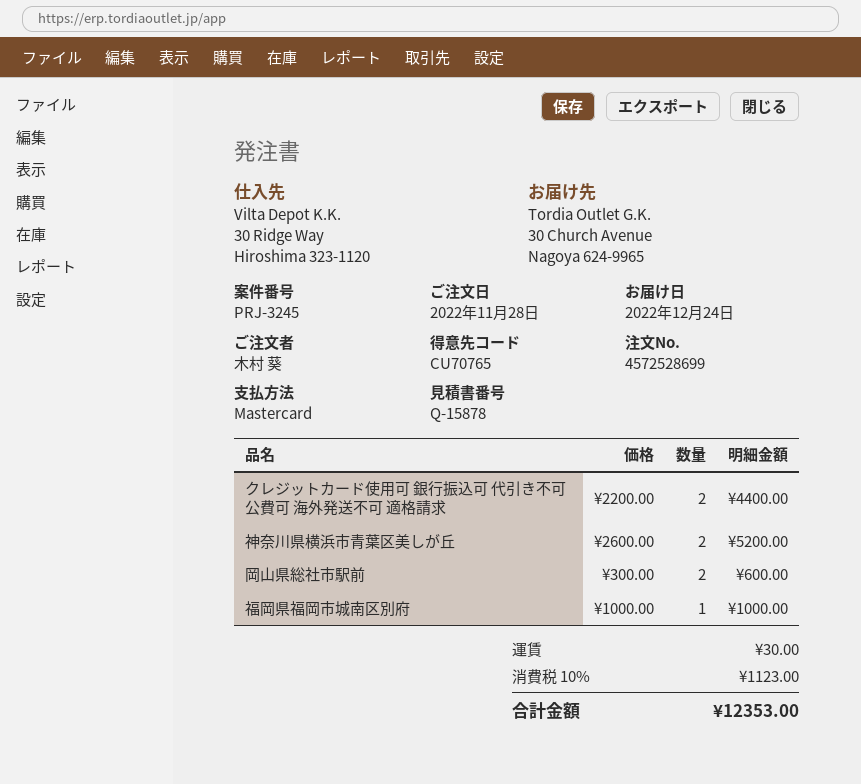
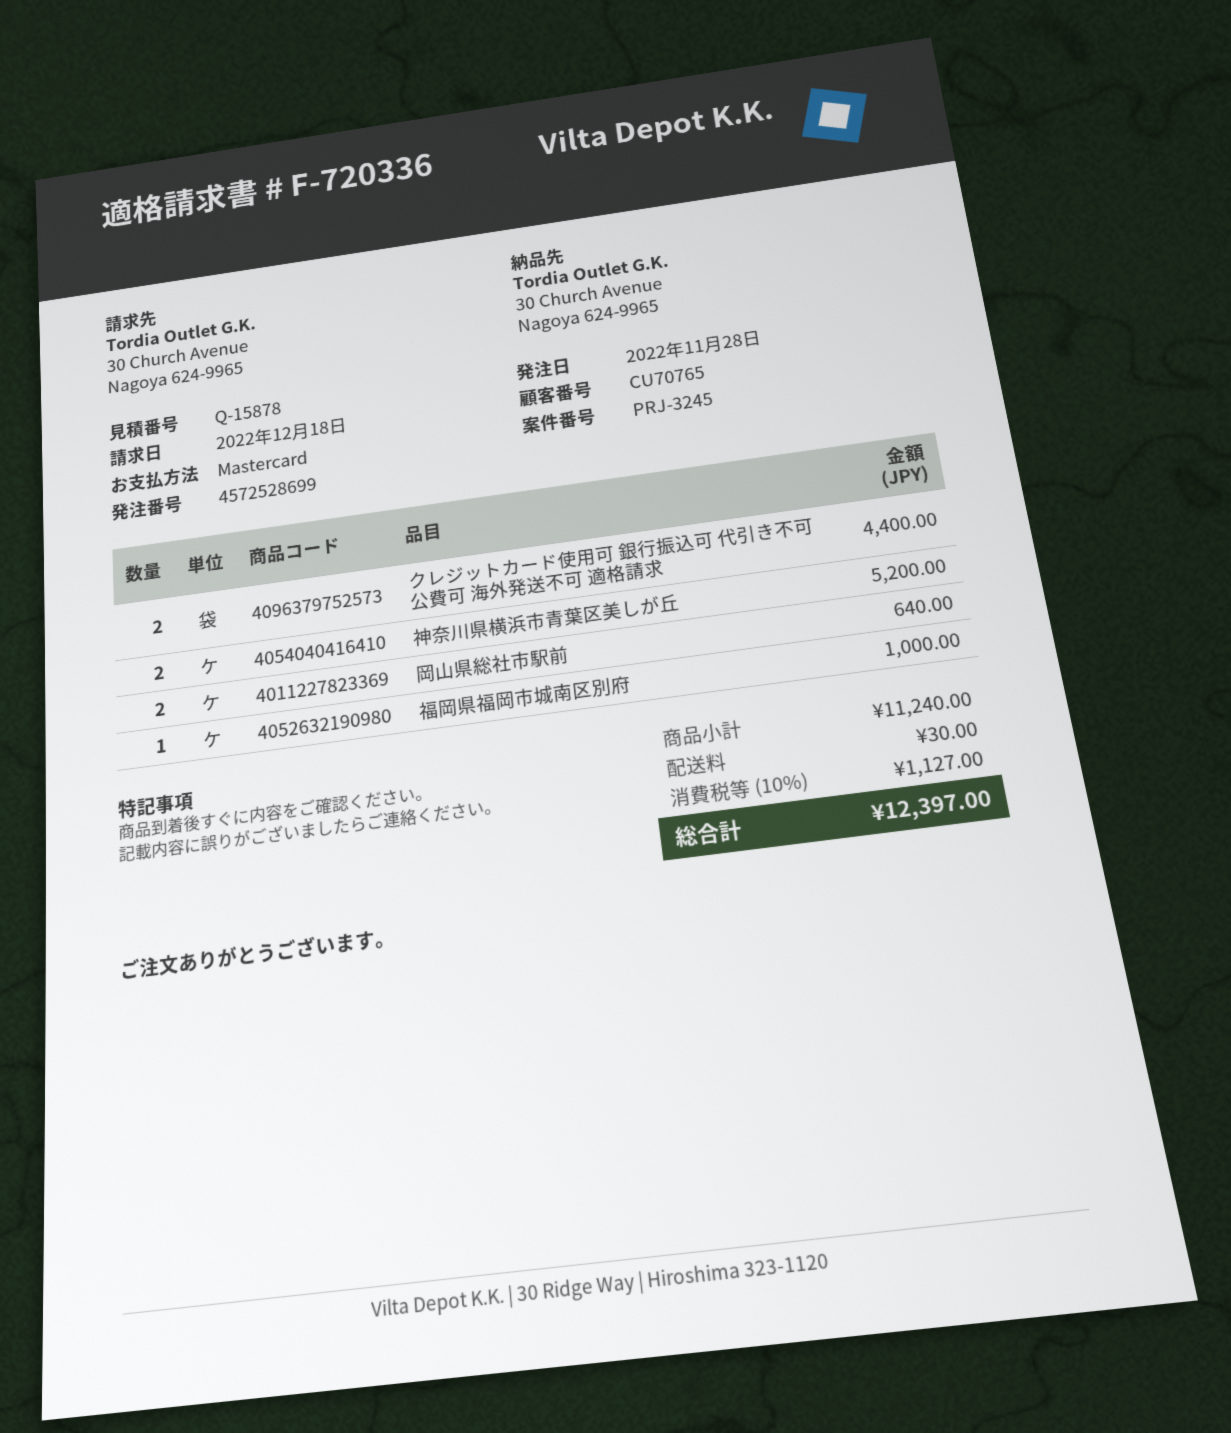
岡山県総社市駅前: 2 for 600.00 -> 2 for 640.00
tax: 10% = 1123.00 -> 10% = 1127.00
total: 12353.00 -> 12397.00

